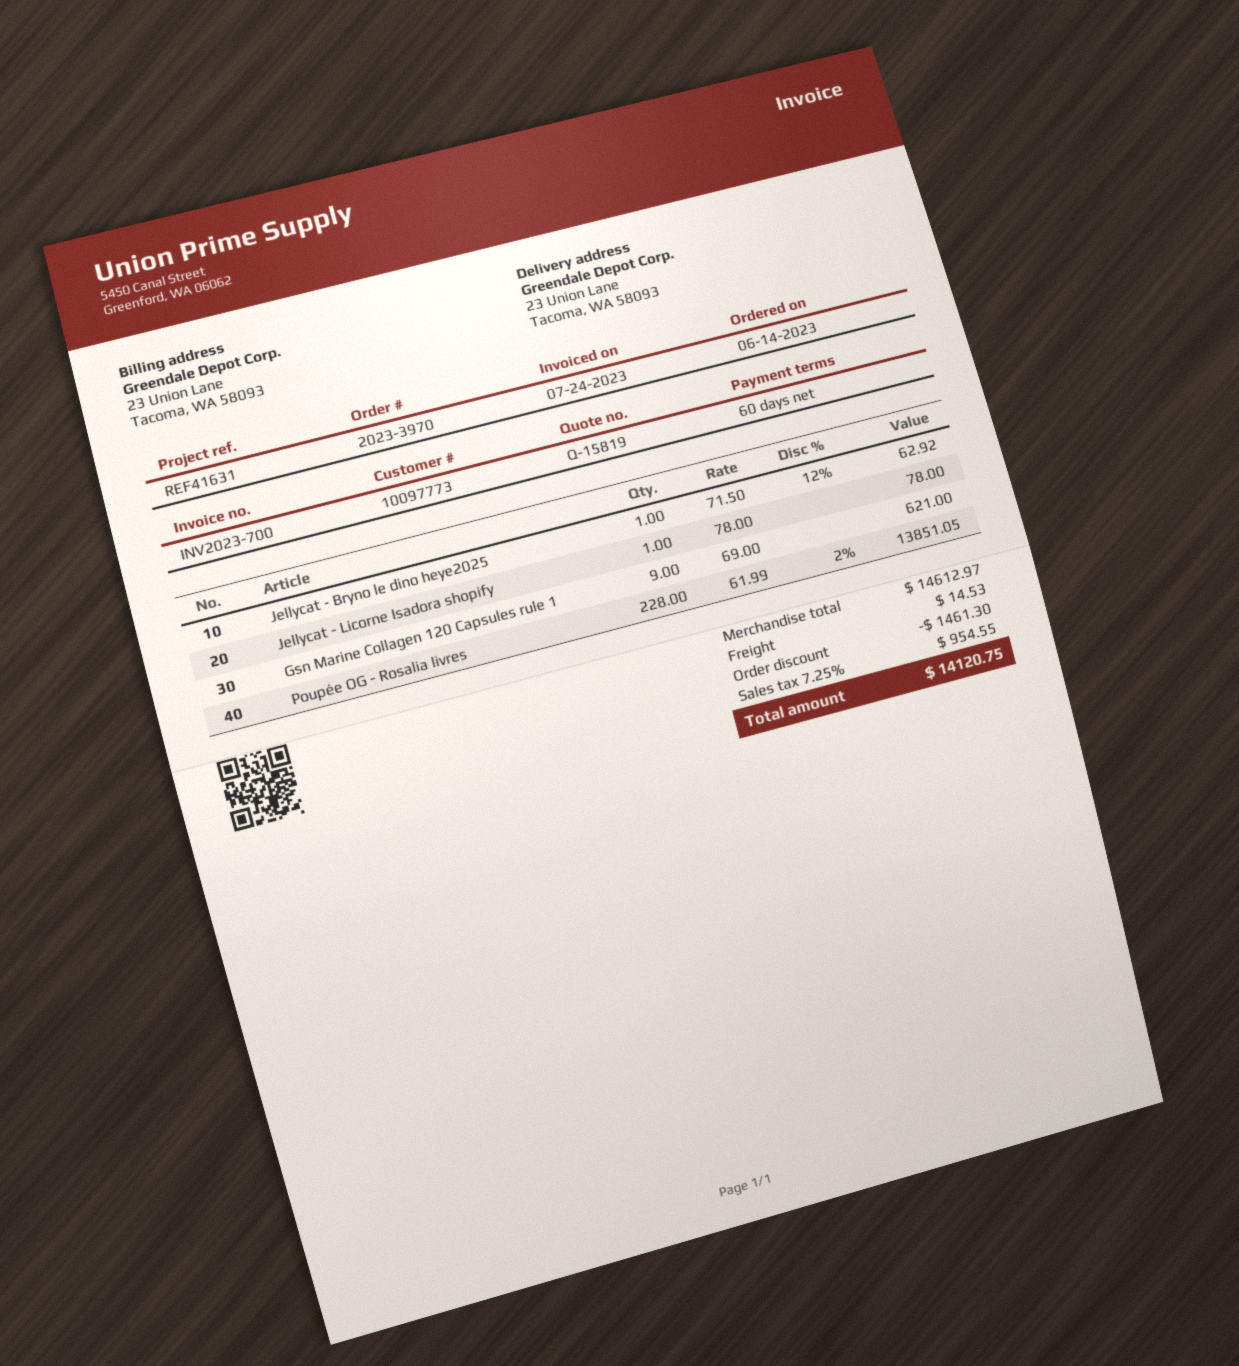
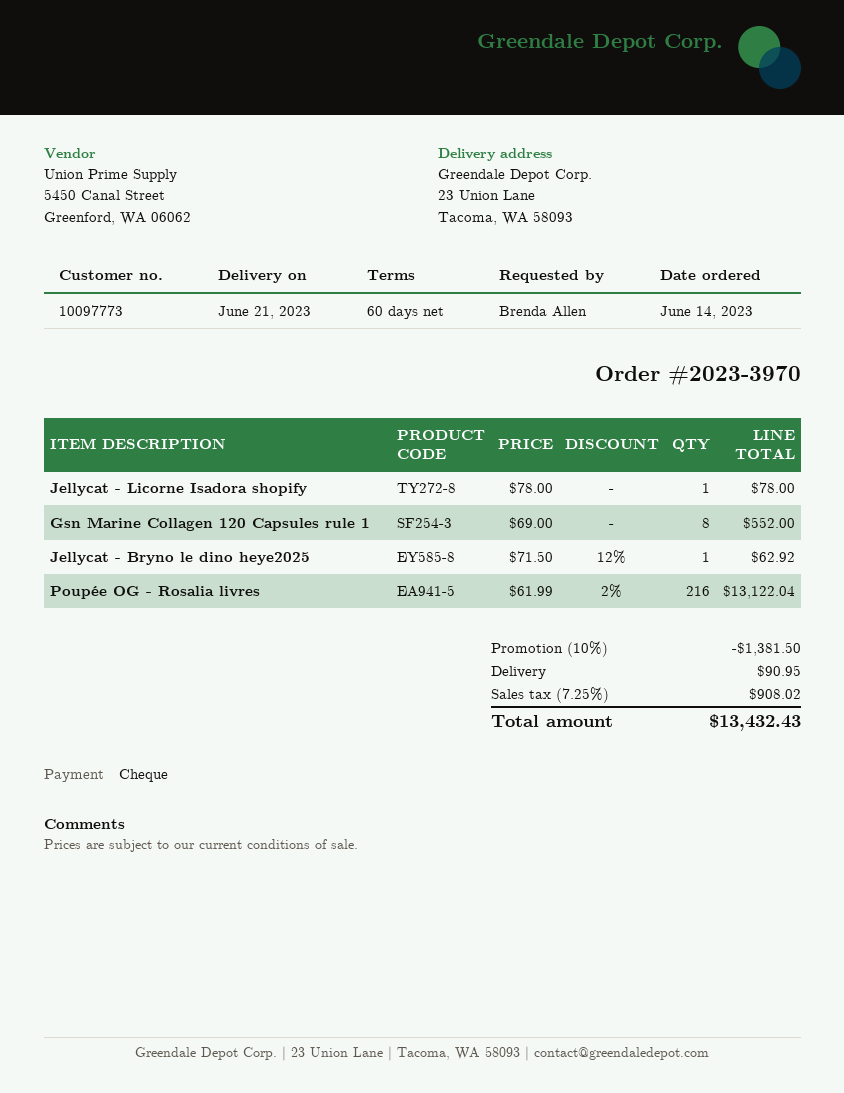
Gsn Marine Collagen 120 Capsules rule 1: 9 x 69.00 = 621.00 -> 8 x 69.00 = 552.00
Poupée OG - Rosalia livres: 228 x 61.99 - 2% = 13851.05 -> 216 x 61.99 - 2% = 13122.04
discount: 1461.30 -> 1381.50
shipping: 14.53 -> 90.95
tax: 7.25% = 954.55 -> 7.25% = 908.02
total: 14120.75 -> 13432.43

